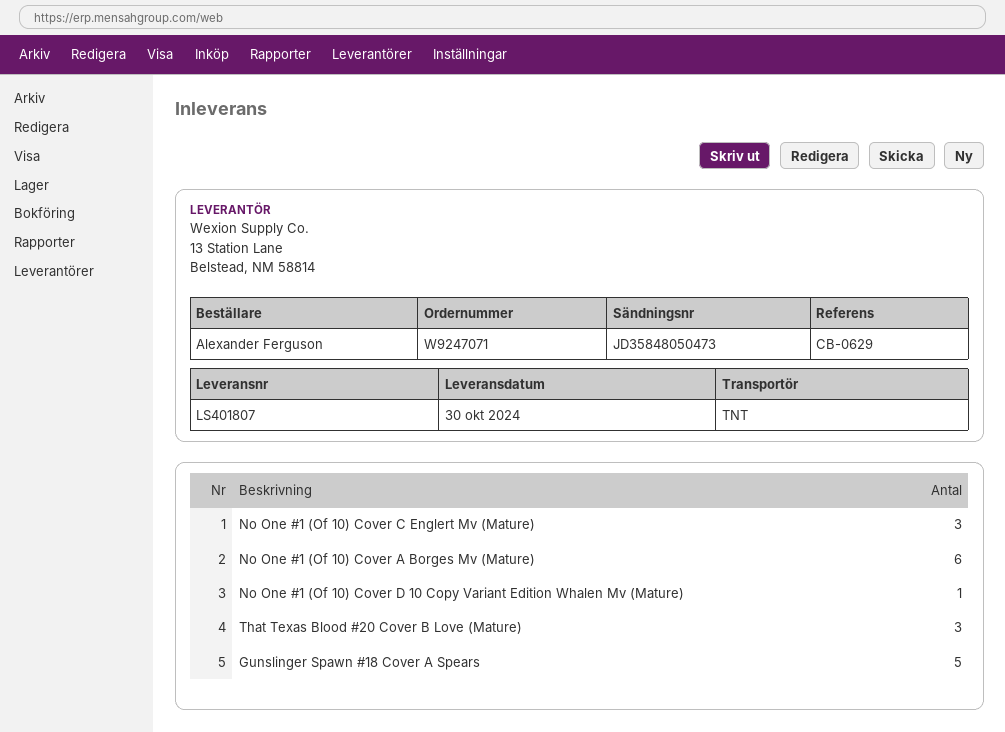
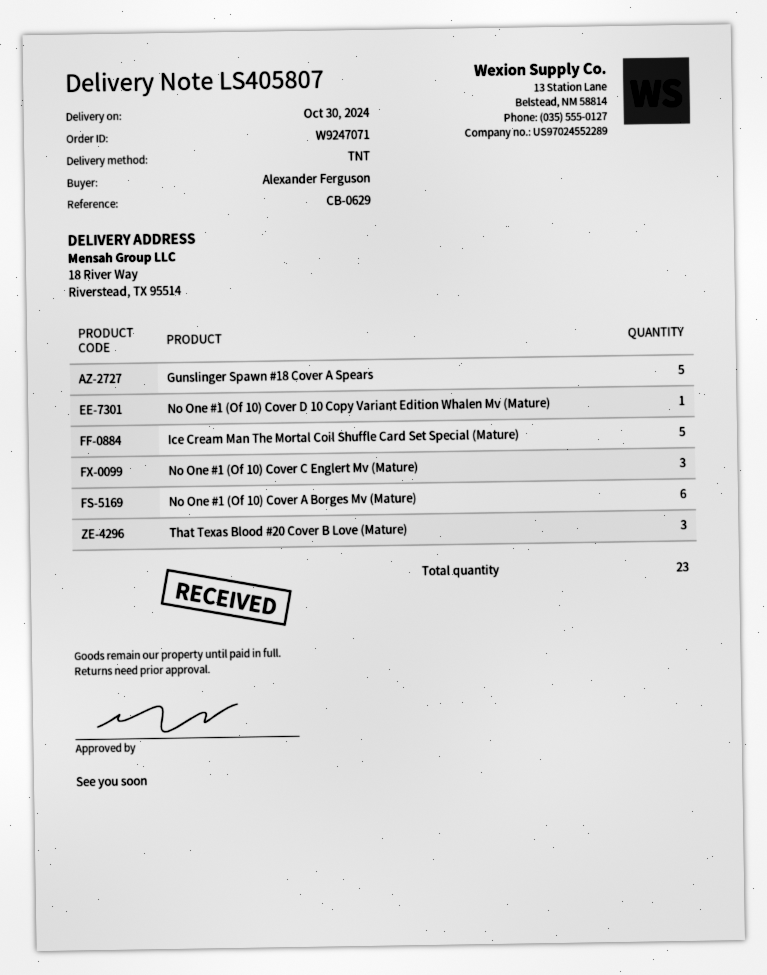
delivery note number: LS401807 -> LS405807
Ice Cream Man The Mortal Coil Shuffle Card Set Special (Mature): none -> 5

